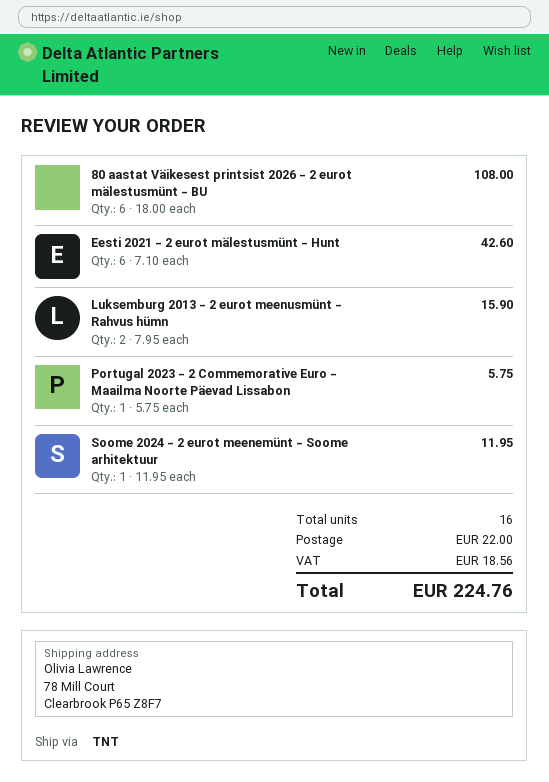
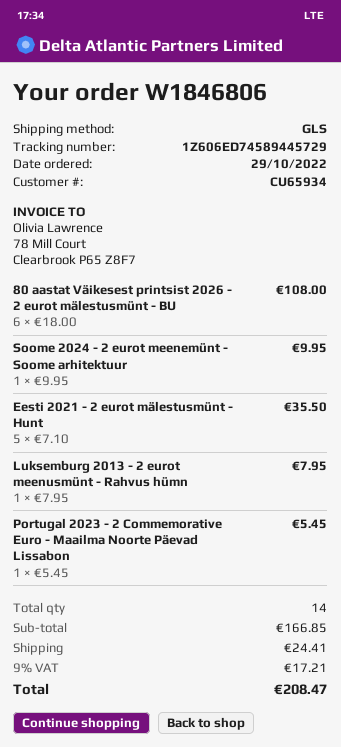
shipping method: TNT -> GLS
Eesti 2021 - 2 eurot mälestusmünt - Hunt: 6 x 7.10 = 42.60 -> 5 x 7.10 = 35.50
Luksemburg 2013 - 2 eurot meenusmünt - Rahvus hümn: 2 x 7.95 = 15.90 -> 1 x 7.95 = 7.95
Portugal 2023 - 2 Commemorative Euro - Maailma Noorte Päevad Lissabon: 1 x 5.75 = 5.75 -> 1 x 5.45 = 5.45
Soome 2024 - 2 eurot meenemünt - Soome arhitektuur: 1 x 11.95 = 11.95 -> 1 x 9.95 = 9.95
total quantity: 16 -> 14
shipping: 22.00 -> 24.41
tax: 18.56 -> 17.21
total: 224.76 -> 208.47

